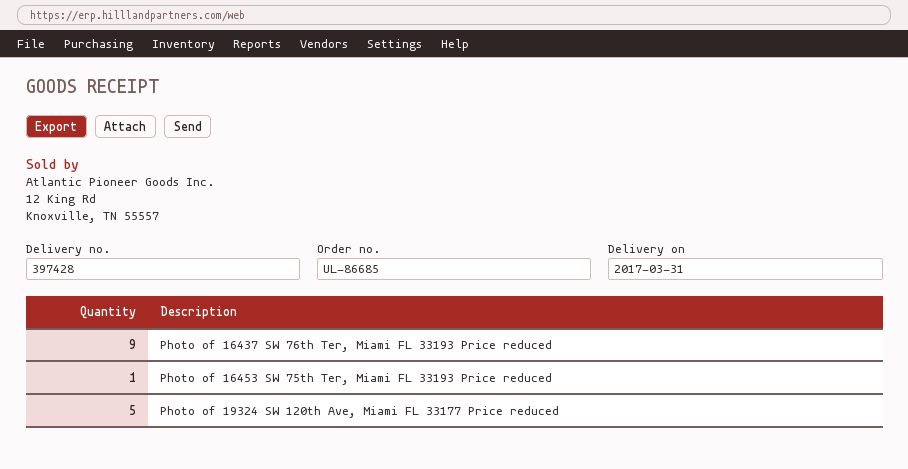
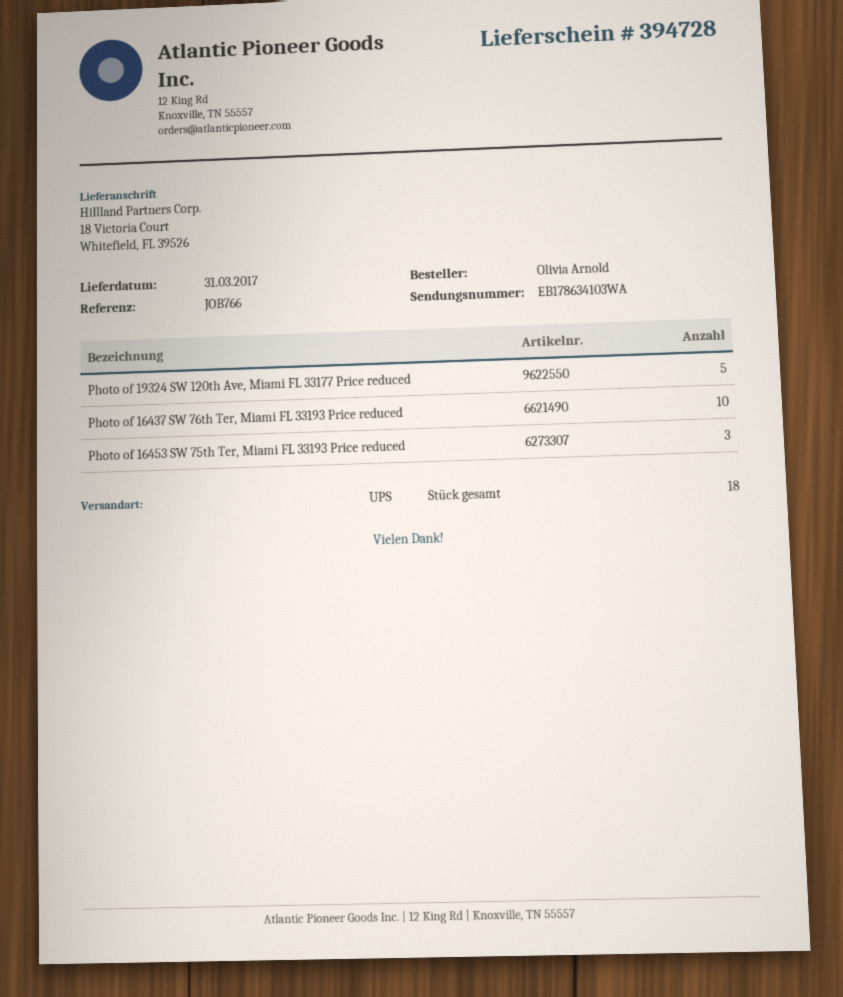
delivery note number: 397428 -> 394728
Photo of 16437 SW 76th Ter, Miami FL 33193 Price reduced: 9 -> 10
Photo of 16453 SW 75th Ter, Miami FL 33193 Price reduced: 1 -> 3

